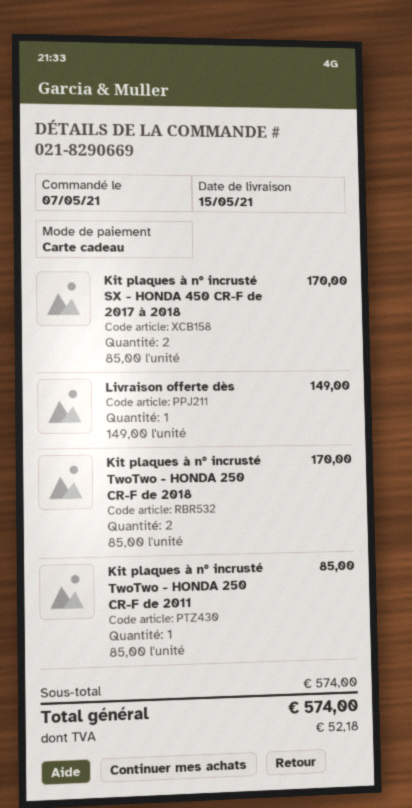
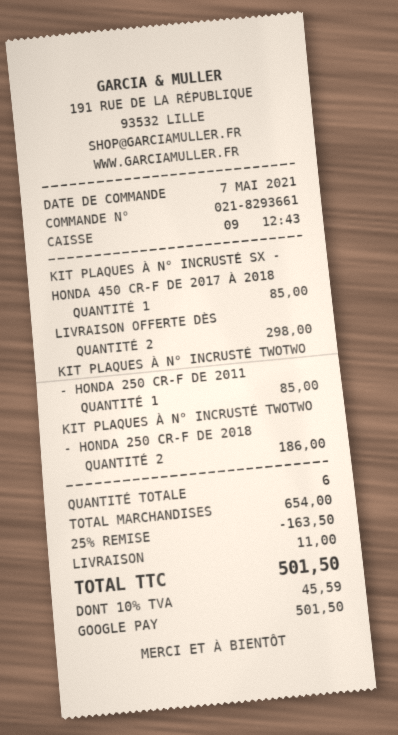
order number: 021-8290669 -> 021-8293661
payment method: gift card -> Google Pay
Kit plaques à n° incrusté SX - HONDA 450 CR-F de 2017 à 2018: 2 for 170.00 -> 1 for 85.00
Livraison offerte dès: 1 for 149.00 -> 2 for 298.00
Kit plaques à n° incrusté TwoTwo - HONDA 250 CR-F de 2018: 2 for 170.00 -> 2 for 186.00
subtotal: 574.00 -> 654.00
discount: none -> 25% = 163.50
shipping: none -> 11.00
tax: 52.18 -> 45.59
total: 574.00 -> 501.50

